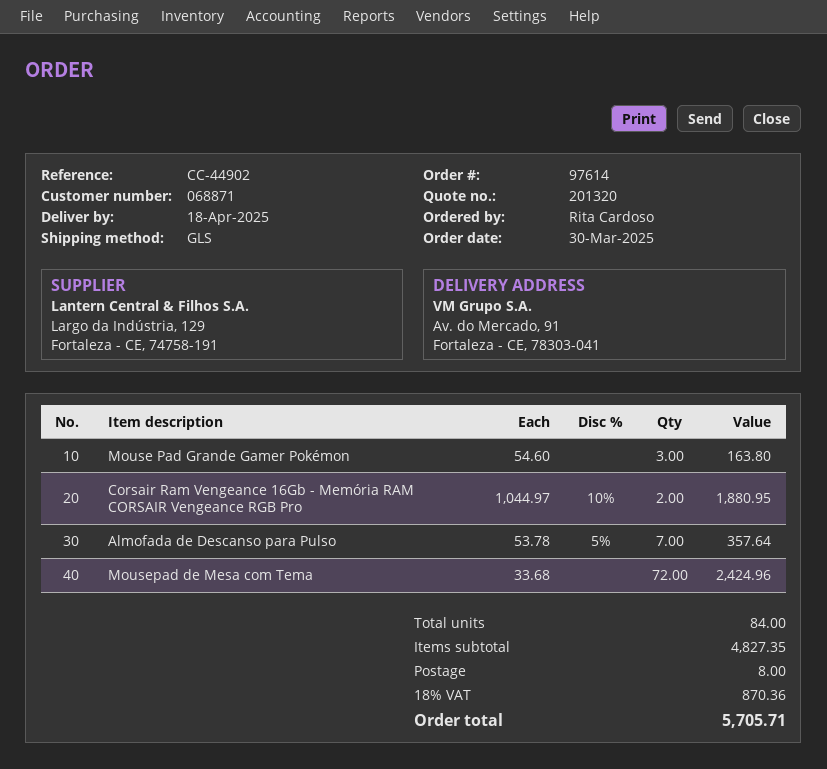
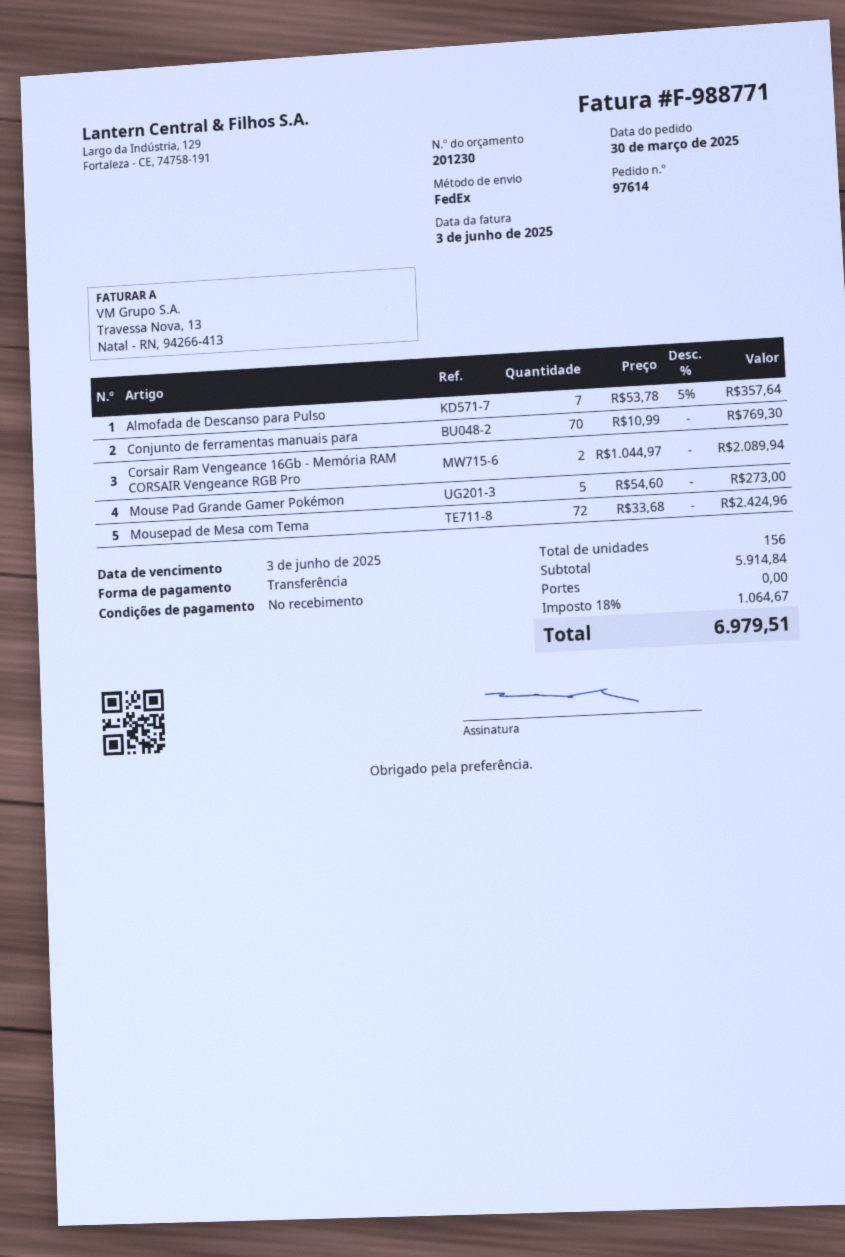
quote number: 201320 -> 201230
shipping method: GLS -> FedEx
Mouse Pad Grande Gamer Pokémon: 3 x 54.60 = 163.80 -> 5 x 54.60 = 273.00
Corsair Ram Vengeance 16Gb - Memória RAM CORSAIR Vengeance RGB Pro: 2 x 1044.97 - 10% = 1880.95 -> 2 x 1044.97 = 2089.94
Conjunto de ferramentas manuais para: none -> 70 x 10.99 = 769.30
total quantity: 84 -> 156
subtotal: 4827.35 -> 5914.84
shipping: 8.00 -> 0.00
tax: 18% = 870.36 -> 18% = 1064.67
total: 5705.71 -> 6979.51

